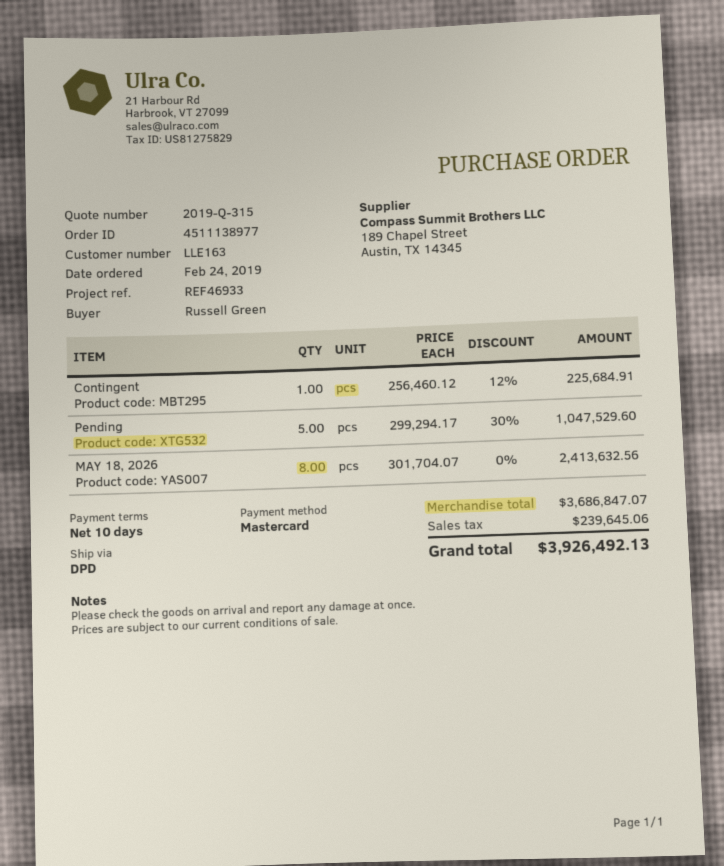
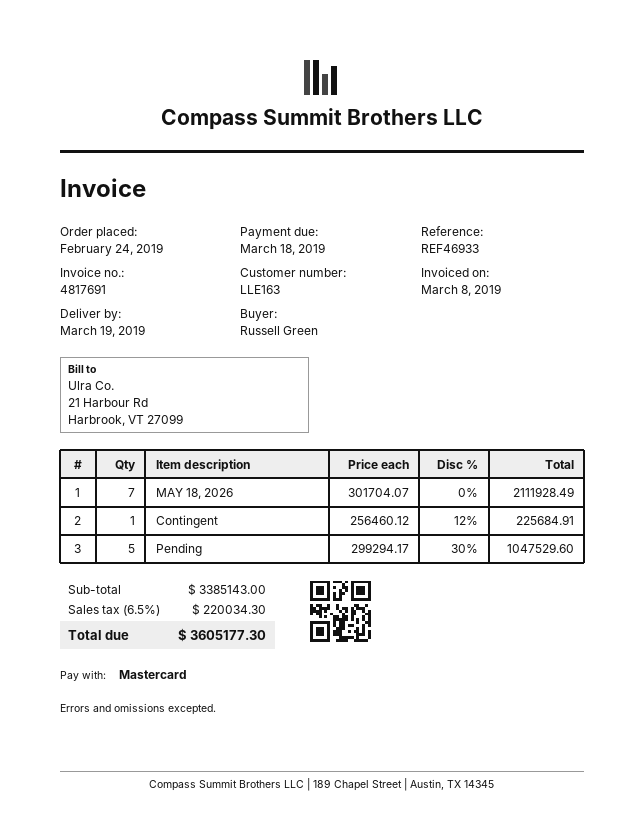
MAY 18, 2026: 8 x 301704.07 = 2413632.56 -> 7 x 301704.07 = 2111928.49
subtotal: 3686847.07 -> 3385143.00
tax: 239645.06 -> 220034.30
total: 3926492.13 -> 3605177.30

